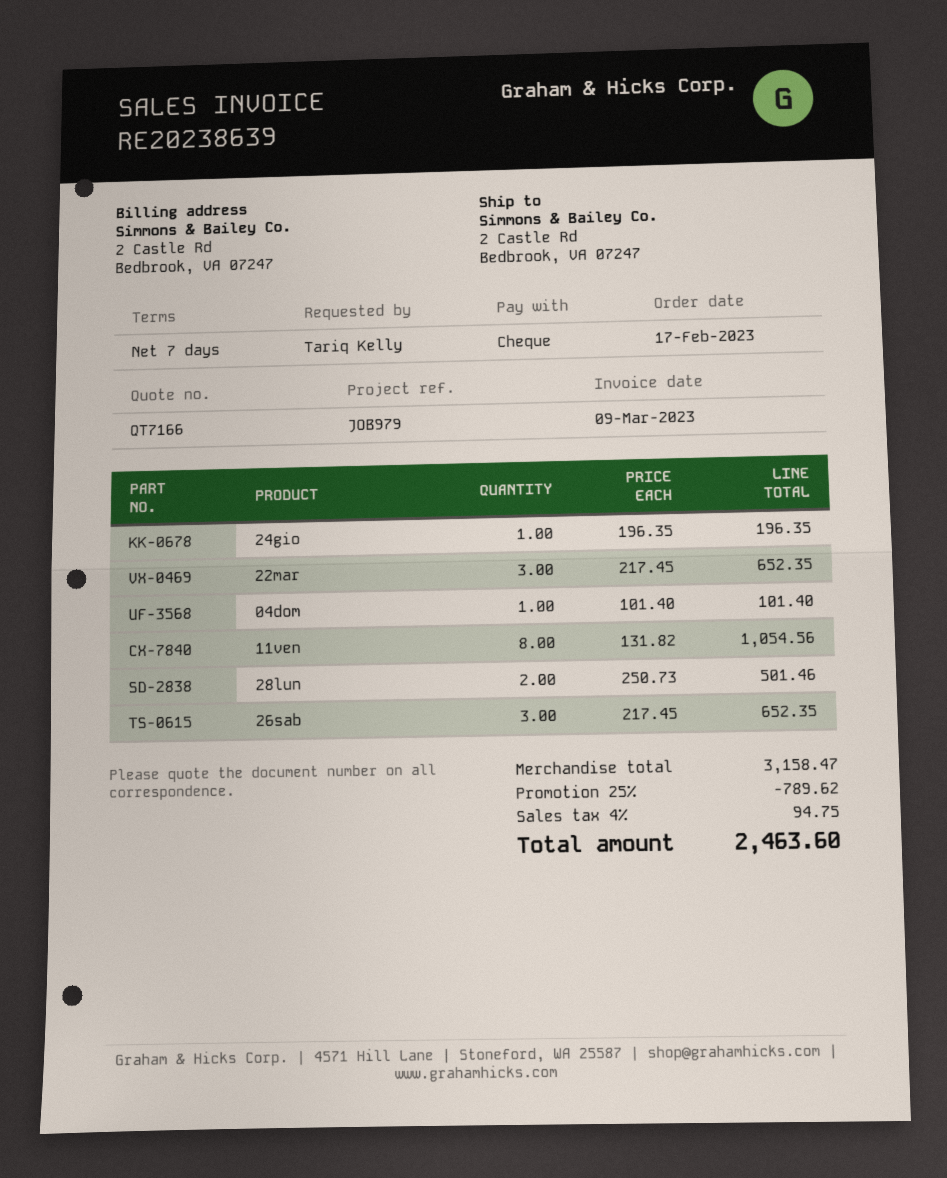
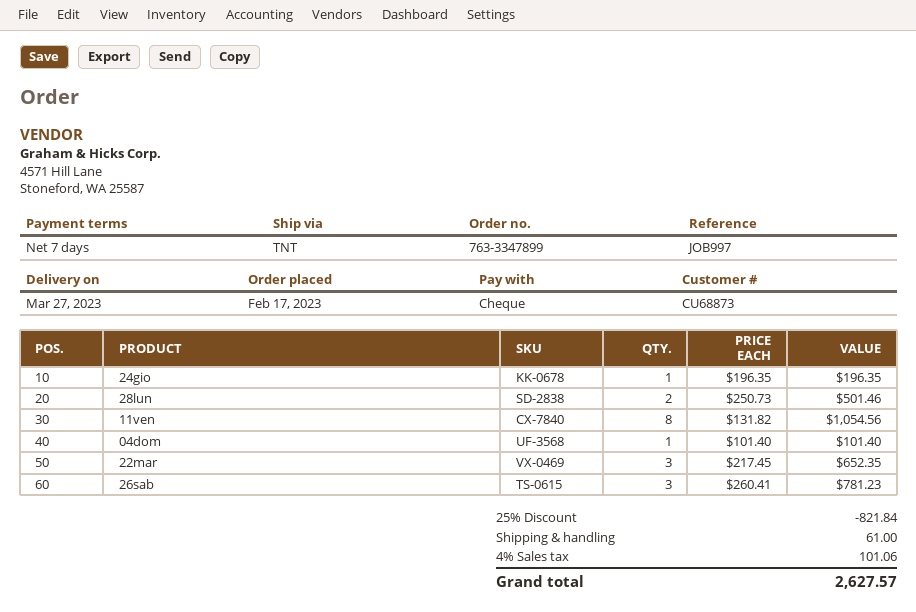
reference: JOB979 -> JOB997
26sab: 3 x 217.45 = 652.35 -> 3 x 260.41 = 781.23
discount: 25% = 789.62 -> 25% = 821.84
shipping: none -> 61.00
tax: 4% = 94.75 -> 4% = 101.06
total: 2463.60 -> 2627.57

